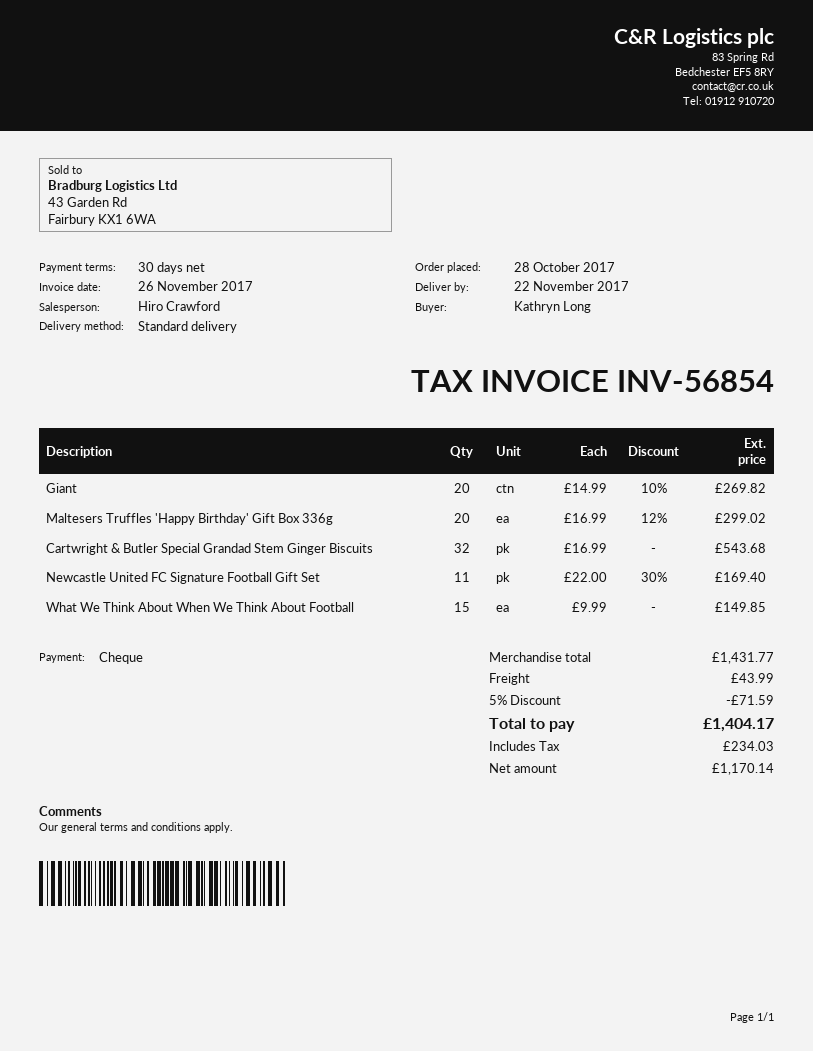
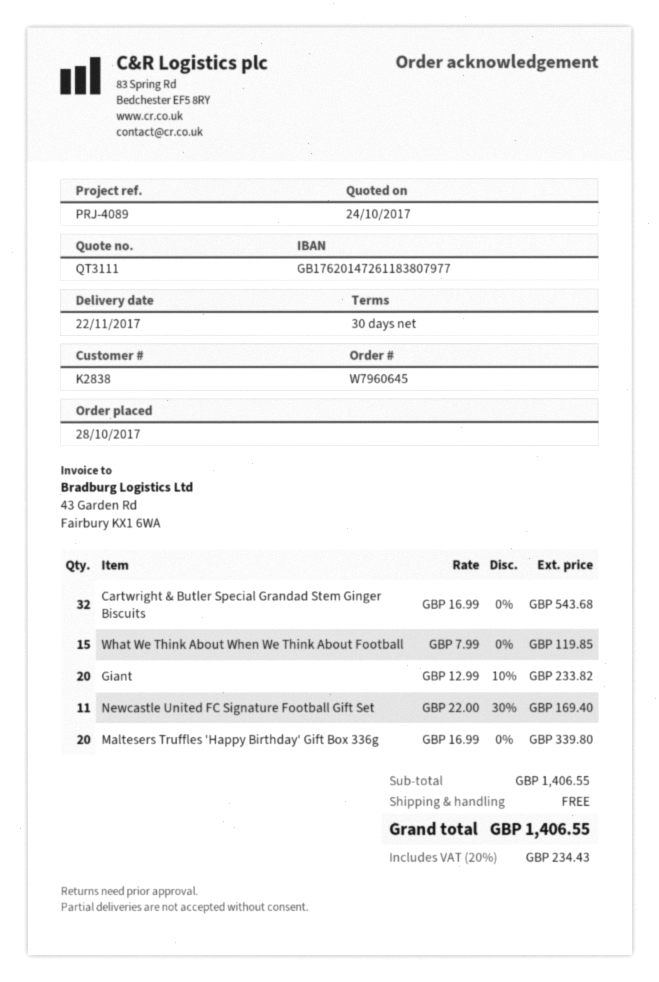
Giant: 20 x 14.99 - 10% = 269.82 -> 20 x 12.99 - 10% = 233.82
Maltesers Truffles 'Happy Birthday' Gift Box 336g: 20 x 16.99 - 12% = 299.02 -> 20 x 16.99 = 339.80
What We Think About When We Think About Football: 15 x 9.99 = 149.85 -> 15 x 7.99 = 119.85
subtotal: 1431.77 -> 1406.55
discount: 5% = 71.59 -> none
shipping: 43.99 -> 0.00
tax: 234.03 -> 234.43
total: 1404.17 -> 1406.55

